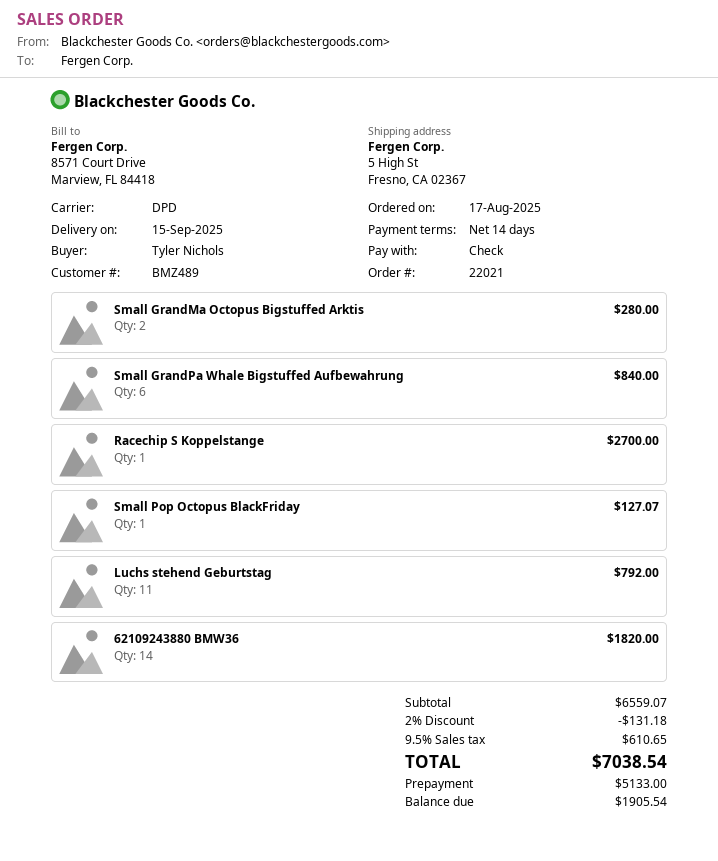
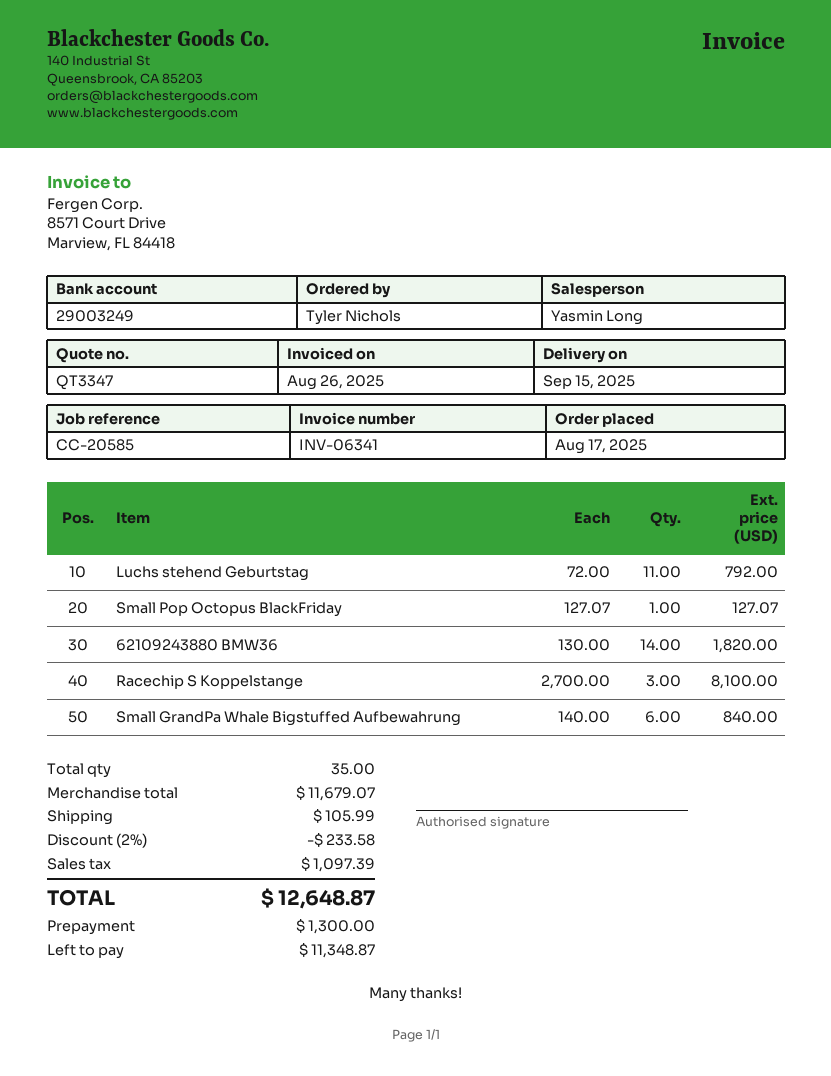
Small GrandMa Octopus Bigstuffed Arktis: 2 for 280.00 -> none
Racechip S Koppelstange: 1 for 2700.00 -> 3 for 8100.00
subtotal: 6559.07 -> 11679.07
discount: 2% = 131.18 -> 2% = 233.58
shipping: none -> 105.99
tax: 610.65 -> 1097.39
total: 7038.54 -> 12648.87
deposit: 5133.00 -> 1300.00
balance: 1905.54 -> 11348.87

